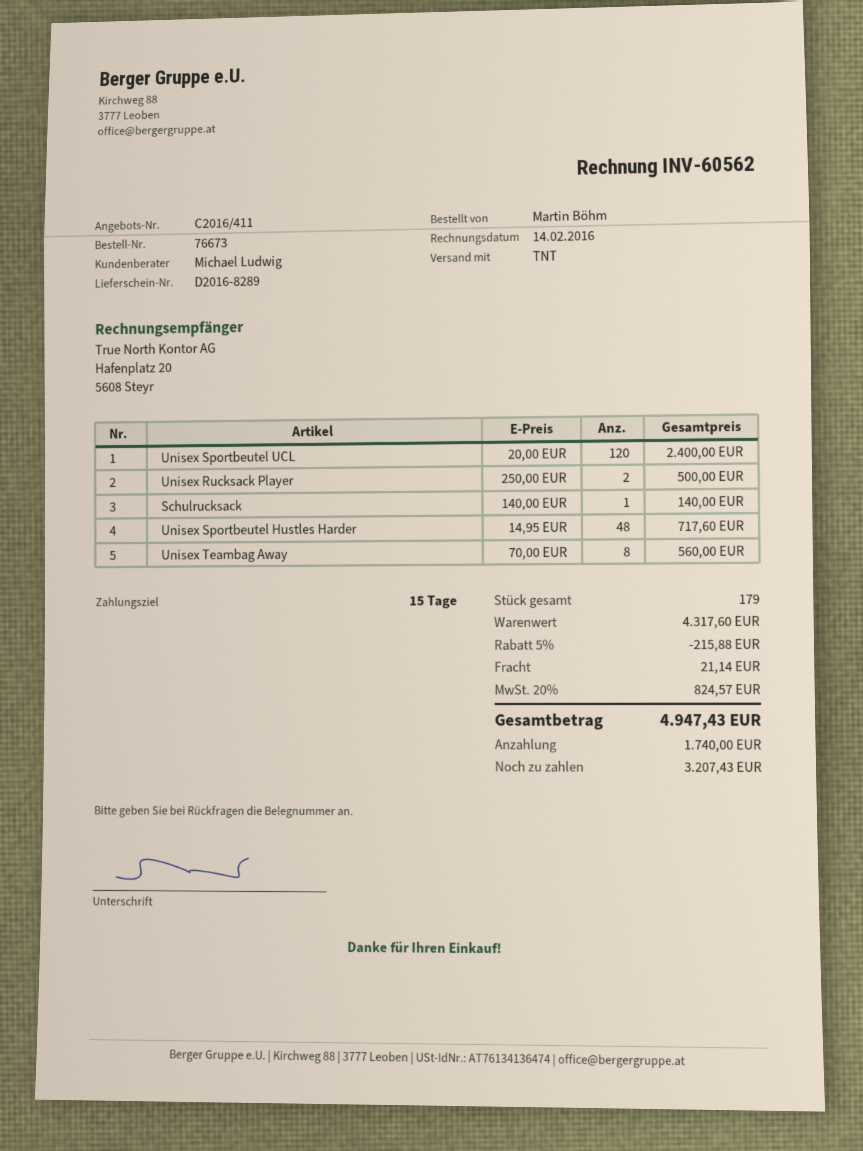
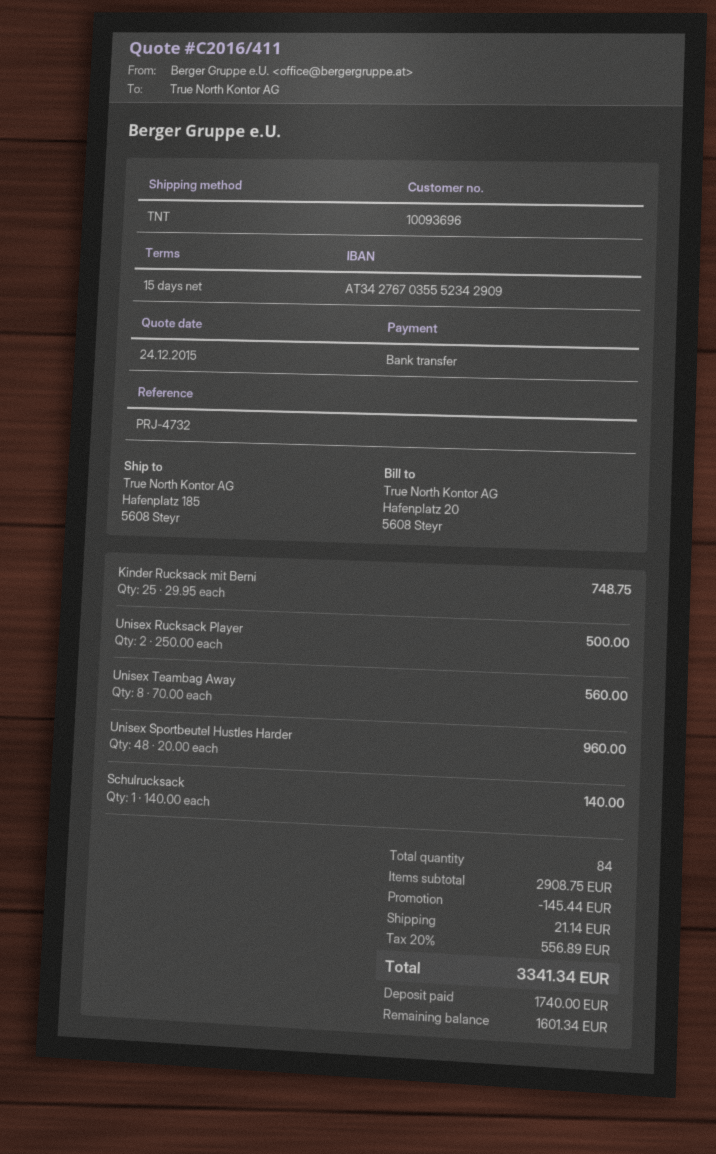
Unisex Sportbeutel UCL: 120 x 20.00 = 2400.00 -> none
Unisex Sportbeutel Hustles Harder: 48 x 14.95 = 717.60 -> 48 x 20.00 = 960.00
Kinder Rucksack mit Berni: none -> 25 x 29.95 = 748.75
total quantity: 179 -> 84
subtotal: 4317.60 -> 2908.75
discount: 215.88 -> 145.44
tax: 20% = 824.57 -> 20% = 556.89
total: 4947.43 -> 3341.34
balance: 3207.43 -> 1601.34

